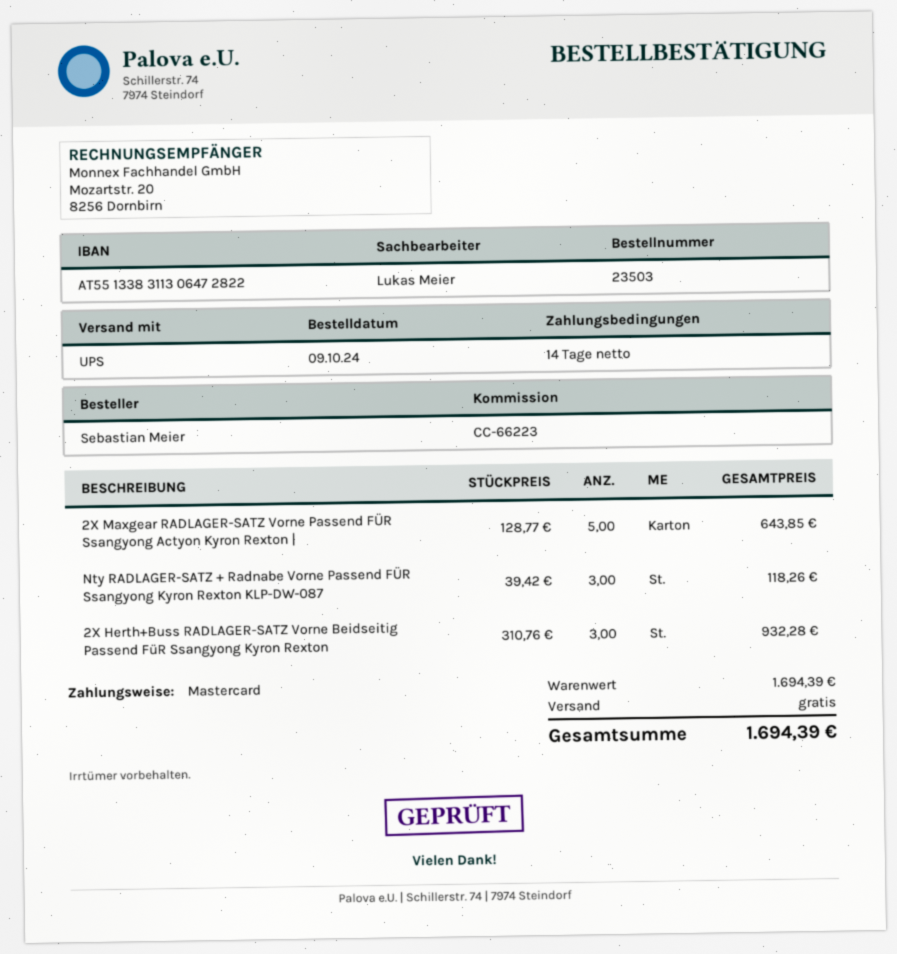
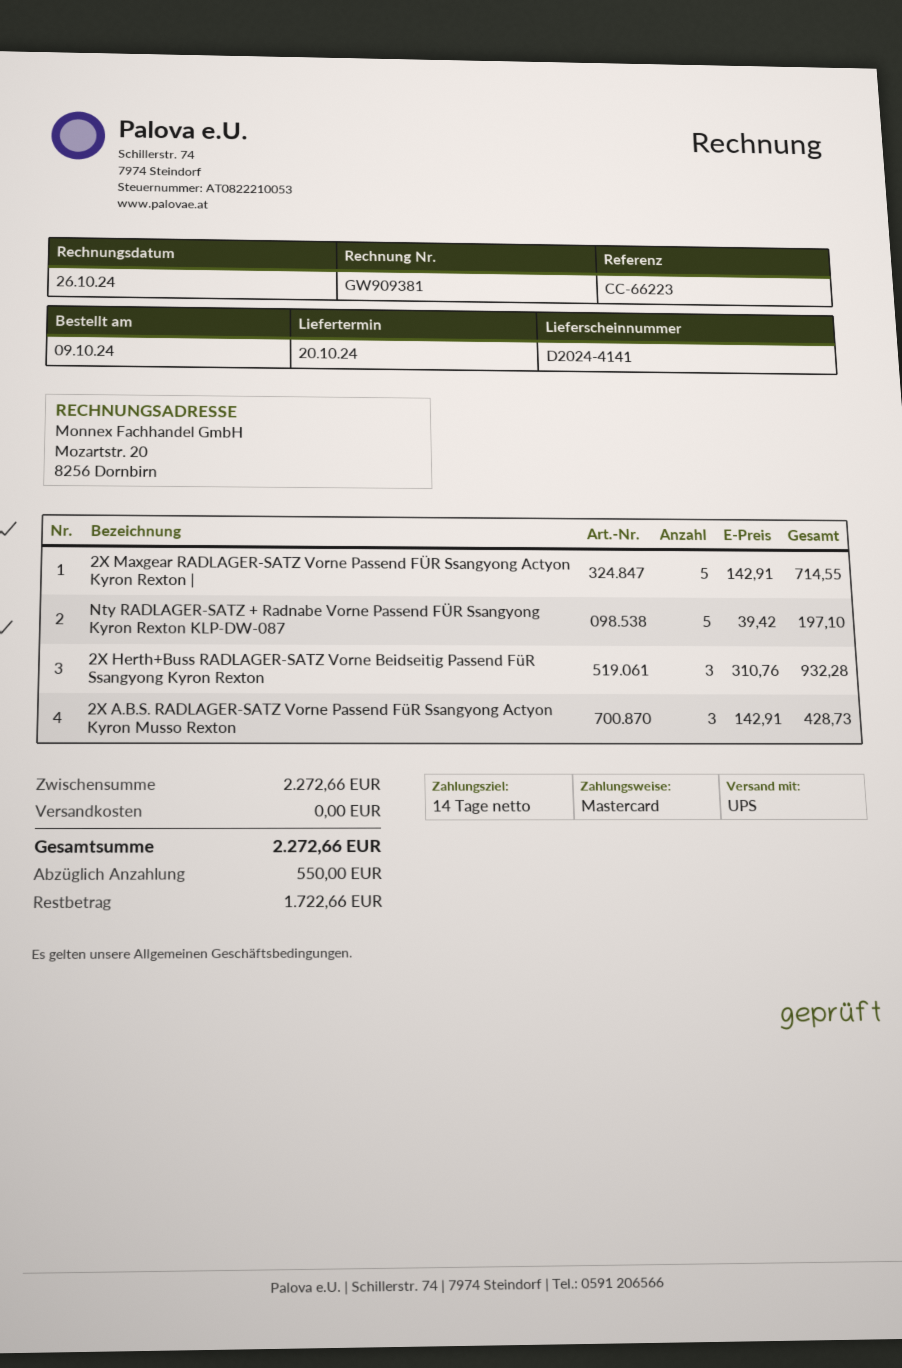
2X Maxgear RADLAGER-SATZ Vorne Passend FÜR Ssangyong Actyon Kyron Rexton |: 5 x 128.77 = 643.85 -> 5 x 142.91 = 714.55
Nty RADLAGER-SATZ + Radnabe Vorne Passend FÜR Ssangyong Kyron Rexton KLP-DW-087: 3 x 39.42 = 118.26 -> 5 x 39.42 = 197.10
2X A.B.S. RADLAGER-SATZ Vorne Passend FüR Ssangyong Actyon Kyron Musso Rexton: none -> 3 x 142.91 = 428.73
subtotal: 1694.39 -> 2272.66
total: 1694.39 -> 2272.66

